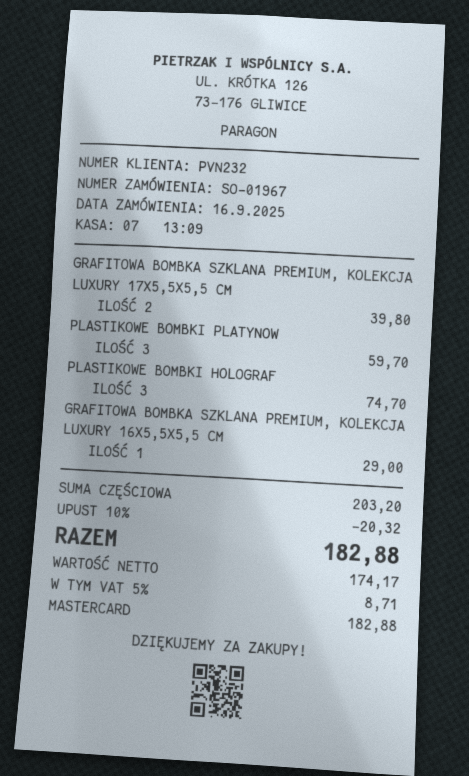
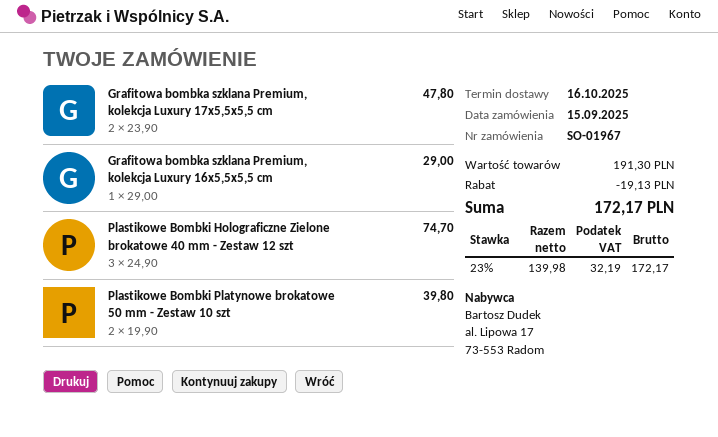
order date: 2025-09-16 -> 2025-09-15
GRAFITOWA BOMBKA SZKLANA PREMIUM, KOLEKCJA LUXURY 17X5,5X5,5 CM: 2 for 39.80 -> 2 for 47.80
PLASTIKOWE BOMBKI PLATYNOW: 3 for 59.70 -> 2 for 39.80
subtotal: 203.20 -> 191.30
discount: 20.32 -> 19.13
net: 174.17 -> 139.98
tax: 5% = 8.71 -> 23% = 32.19
total: 182.88 -> 172.17

